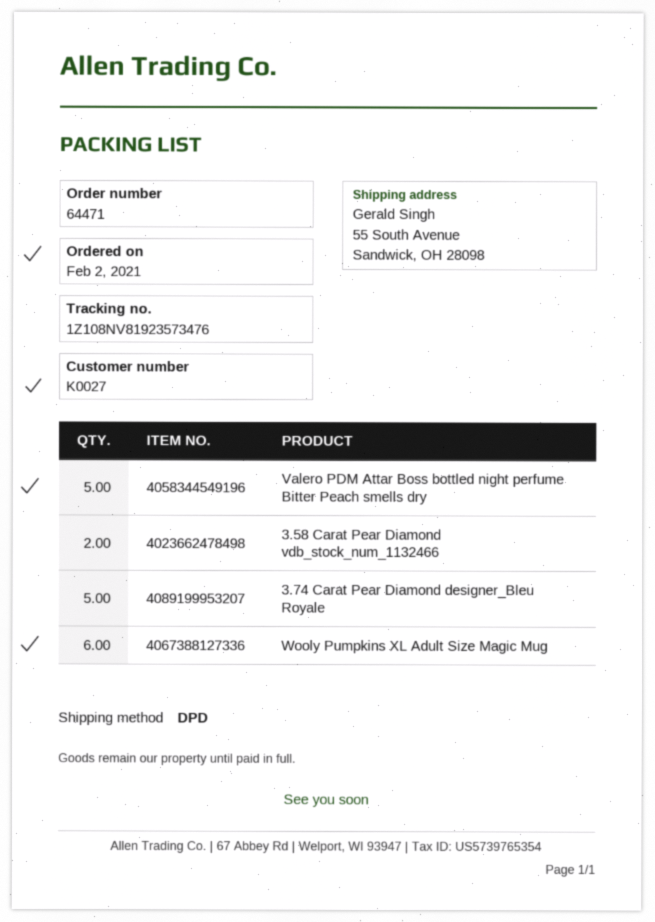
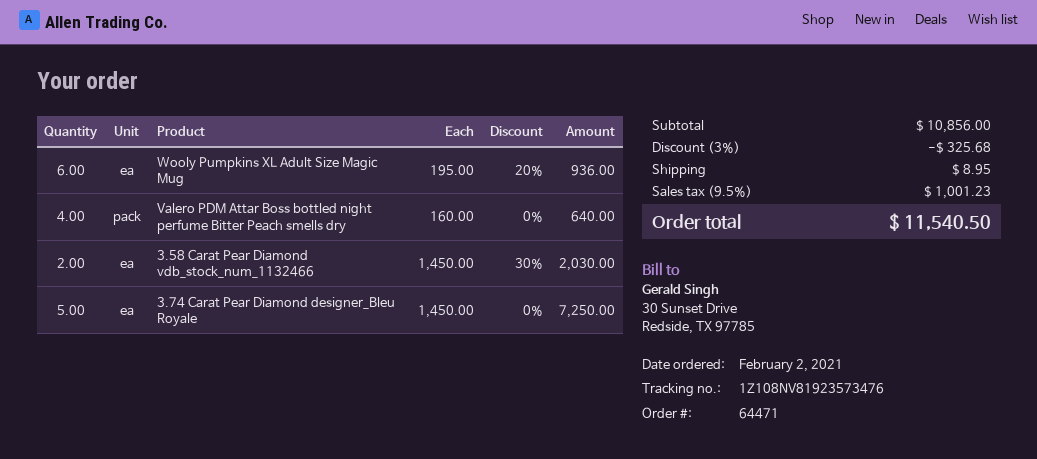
Valero PDM Attar Boss bottled night perfume Bitter Peach smells dry: 5 -> 4

